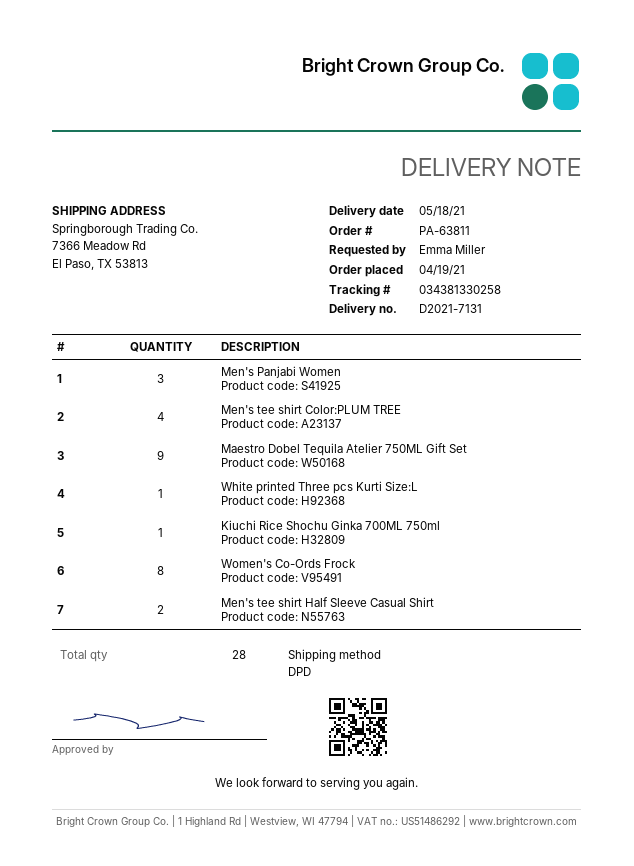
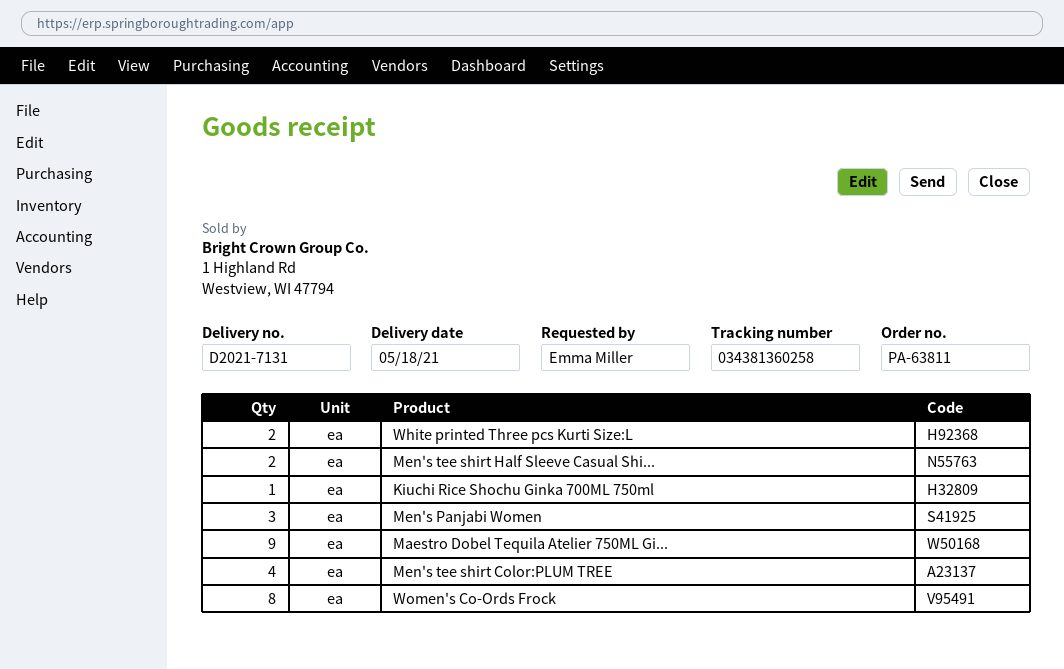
tracking number: 034381330258 -> 034381360258
White printed Three pcs Kurti Size:L: 1 -> 2

